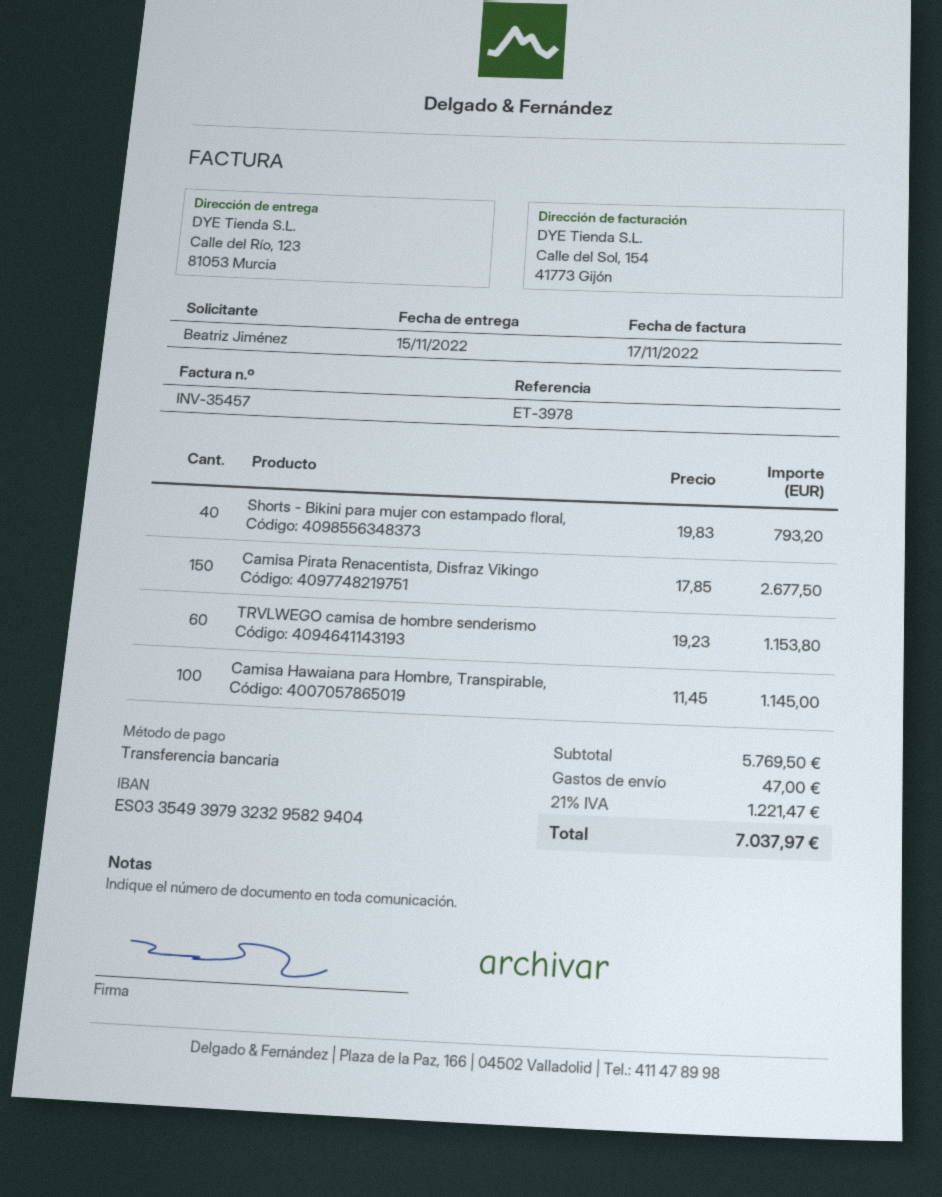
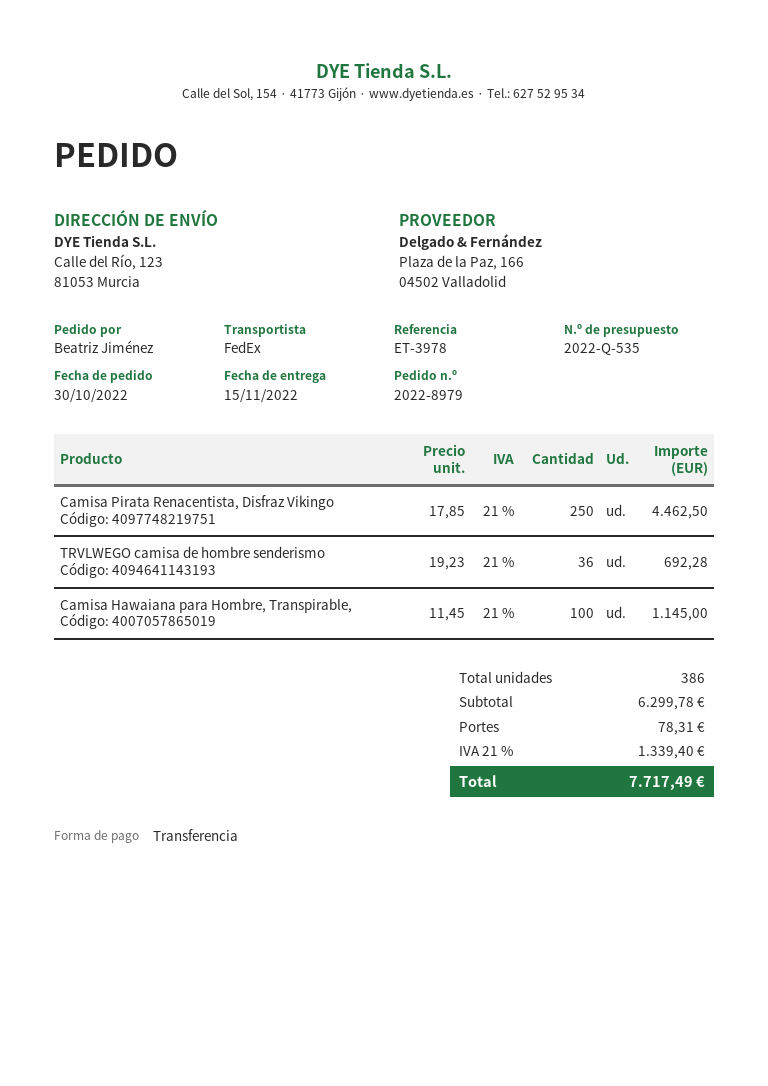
Shorts - Bikini para mujer con estampado floral,: 40 x 19.83 = 793.20 -> none
Camisa Pirata Renacentista, Disfraz Vikingo: 150 x 17.85 = 2677.50 -> 250 x 17.85 = 4462.50
TRVLWEGO camisa de hombre senderismo: 60 x 19.23 = 1153.80 -> 36 x 19.23 = 692.28
subtotal: 5769.50 -> 6299.78
shipping: 47.00 -> 78.31
tax: 21% = 1221.47 -> 21% = 1339.40
total: 7037.97 -> 7717.49

